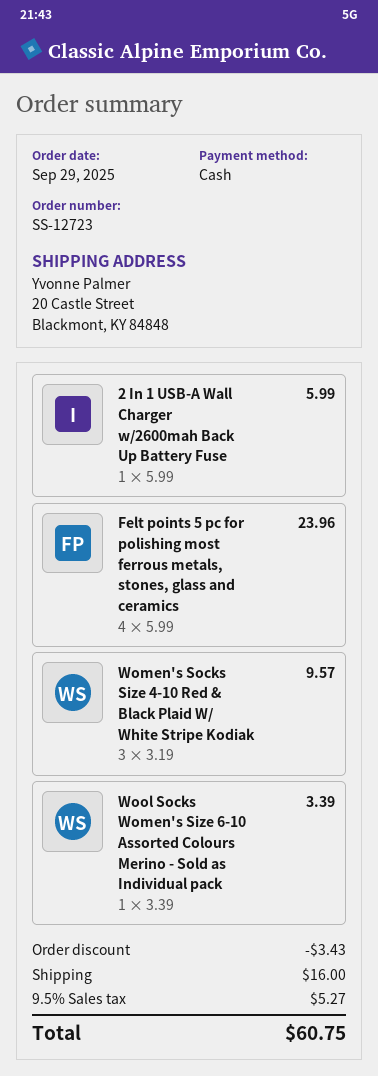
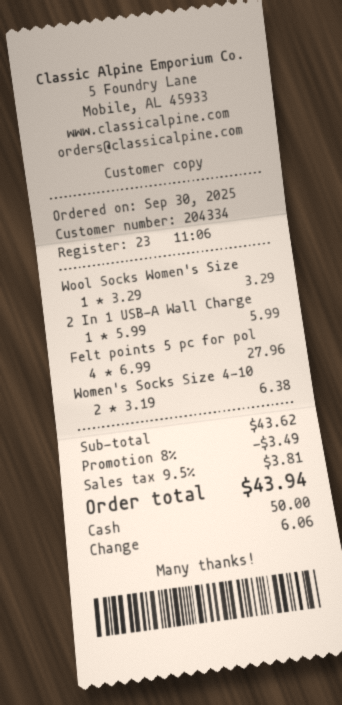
order date: 2025-09-29 -> 2025-09-30
Felt points 5 pc for polishing most ferrous metals, stones, glass and ceramics: 4 x 5.99 = 23.96 -> 4 x 6.99 = 27.96
Women's Socks Size 4-10 Red & Black Plaid W/ White Stripe Kodiak: 3 x 3.19 = 9.57 -> 2 x 3.19 = 6.38
Wool Socks Women's Size 6-10 Assorted Colours Merino - Sold as Individual pack: 1 x 3.39 = 3.39 -> 1 x 3.29 = 3.29
discount: 3.43 -> 3.49
shipping: 16.00 -> none
tax: 9.5% = 5.27 -> 9.5% = 3.81
total: 60.75 -> 43.94

